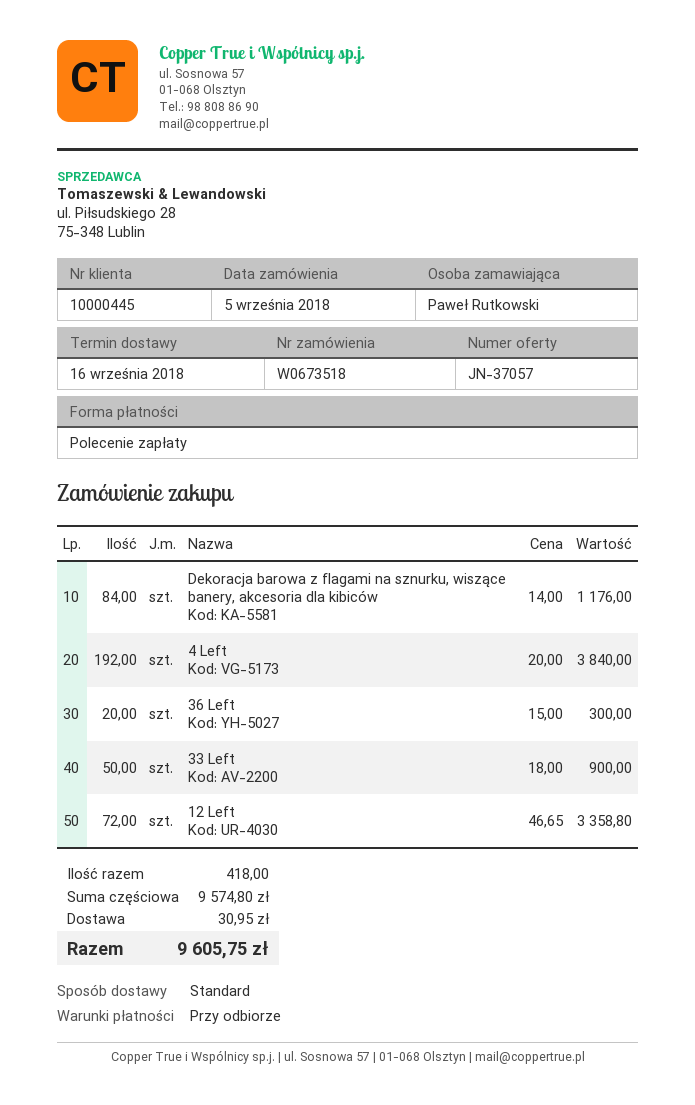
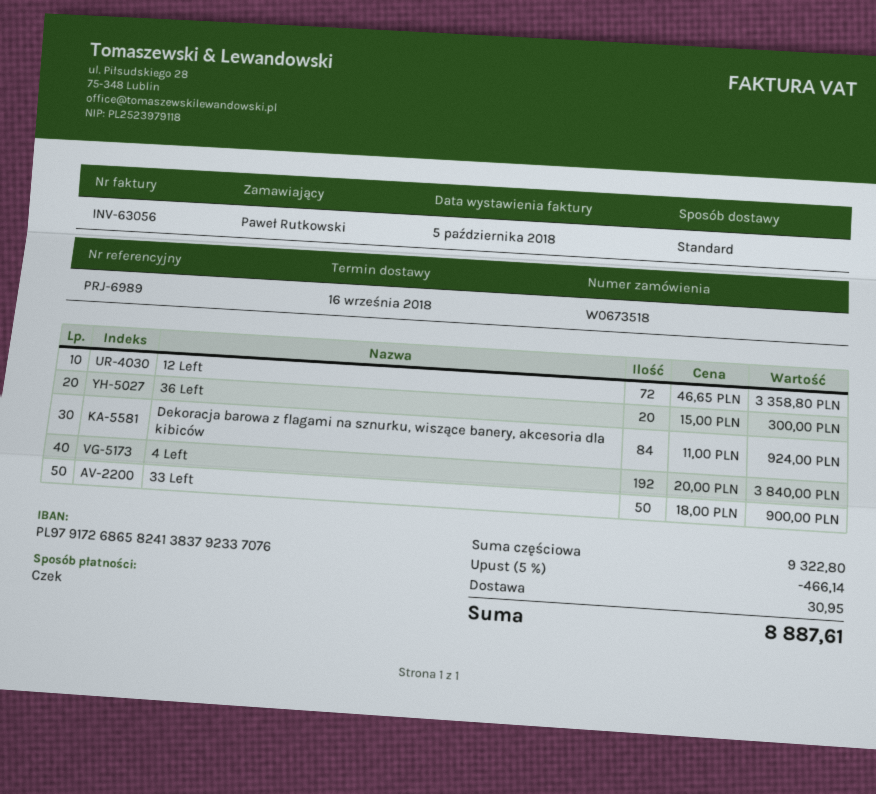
payment method: direct debit -> cheque
Dekoracja barowa z flagami na sznurku, wiszące banery, akcesoria dla kibiców: 84 x 14.00 = 1176.00 -> 84 x 11.00 = 924.00
subtotal: 9574.80 -> 9322.80
discount: none -> 5% = 466.14
total: 9605.75 -> 8887.61

